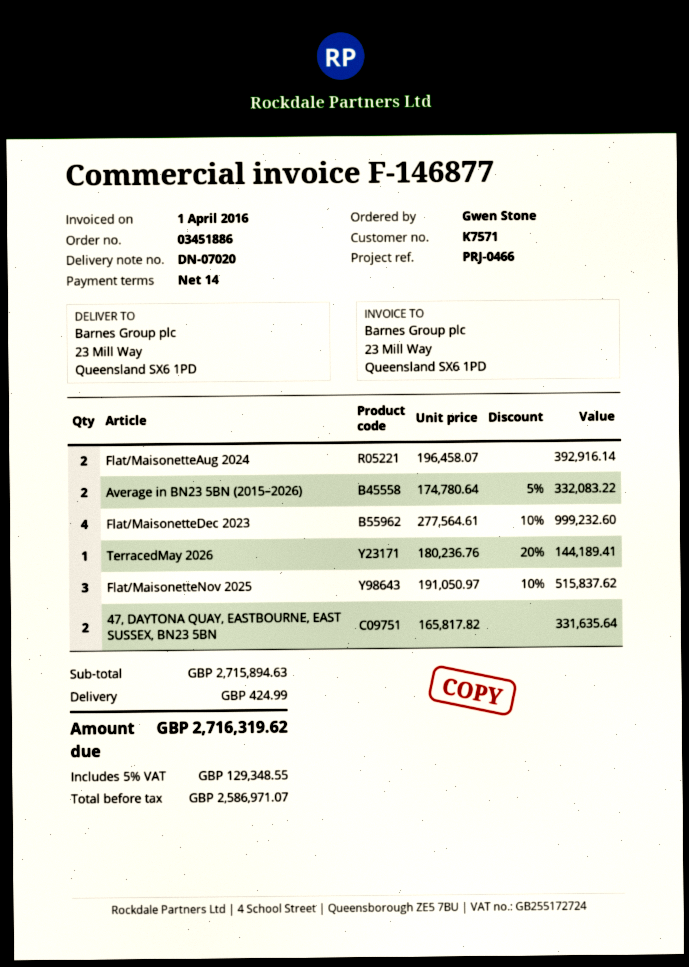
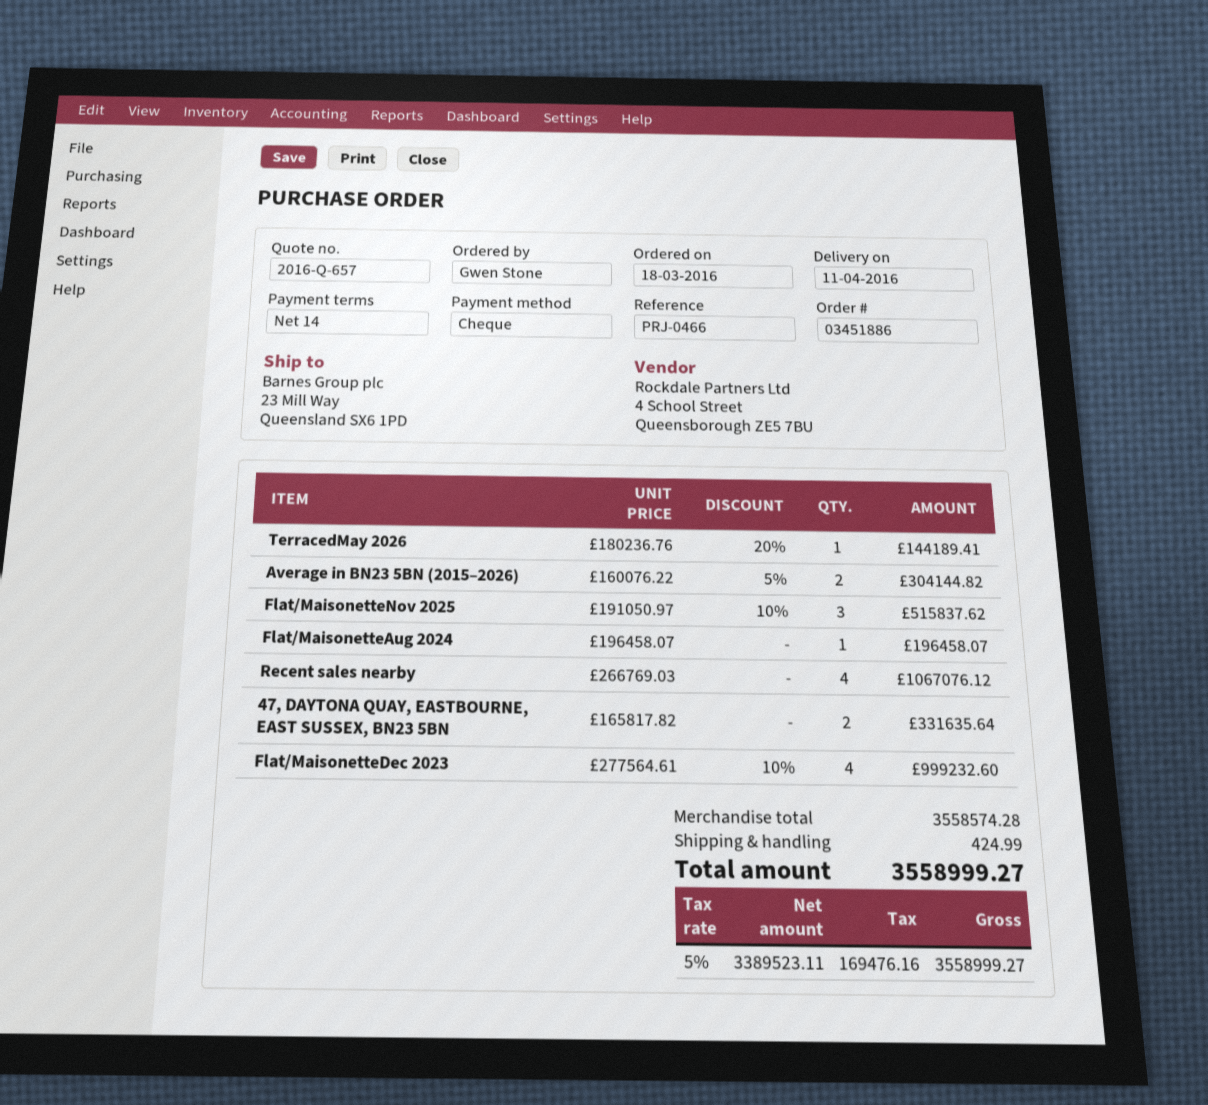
Flat/MaisonetteAug 2024: 2 x 196458.07 = 392916.14 -> 1 x 196458.07 = 196458.07
Average in BN23 5BN (2015–2026): 2 x 174780.64 - 5% = 332083.22 -> 2 x 160076.22 - 5% = 304144.82
Recent sales nearby: none -> 4 x 266769.03 = 1067076.12
subtotal: 2715894.63 -> 3558574.28
net: 2586971.07 -> 3389523.11
tax: 5% = 129348.55 -> 5% = 169476.16
total: 2716319.62 -> 3558999.27

